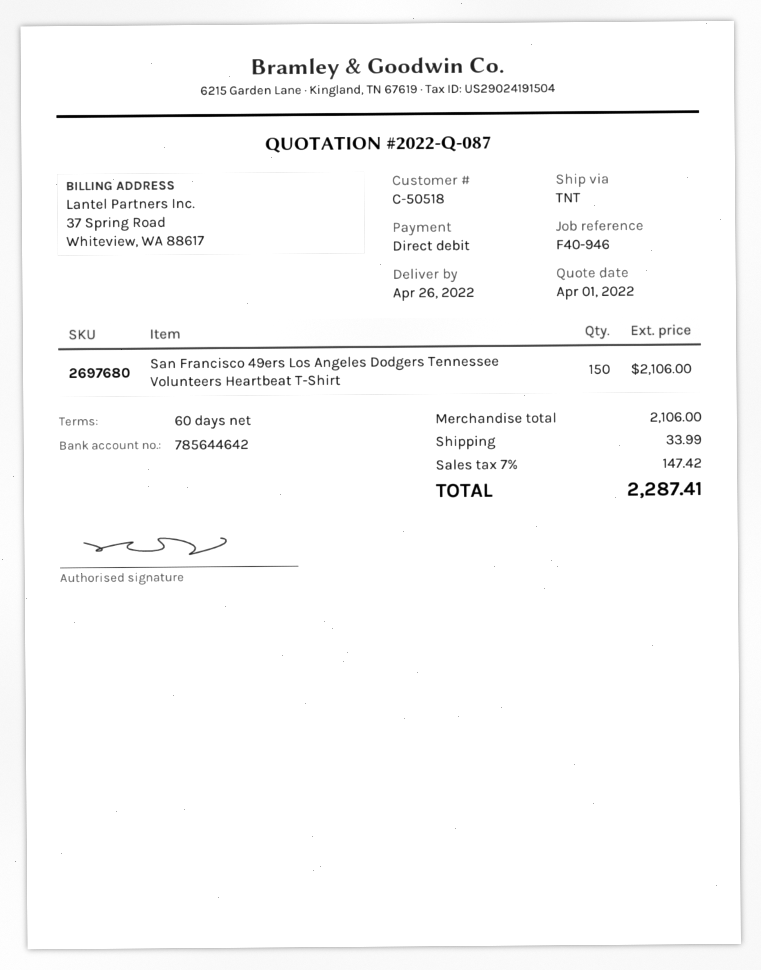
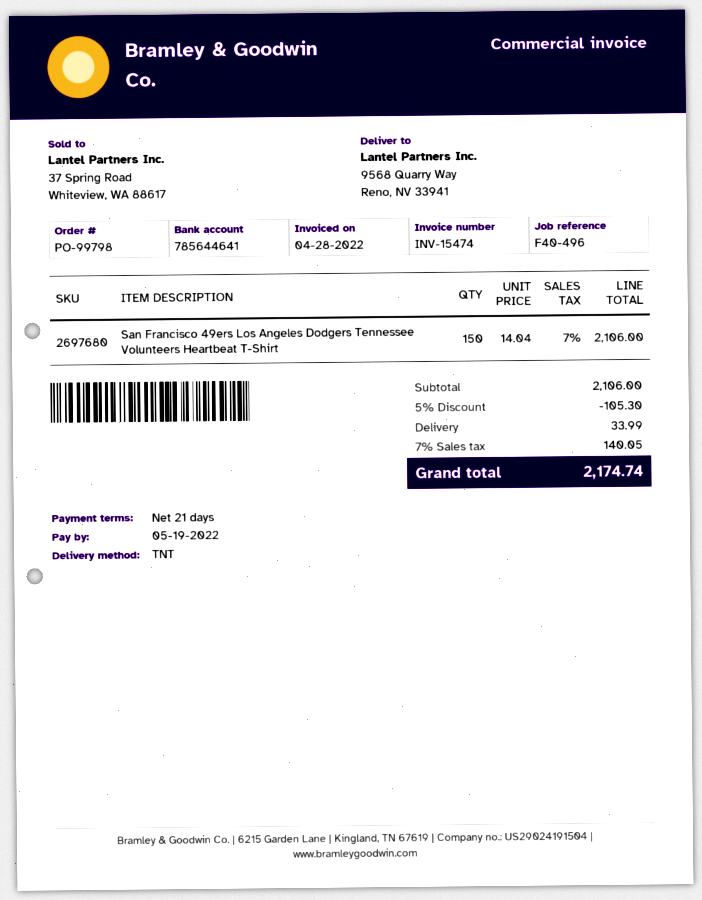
payment terms: 60 days -> 21 days
reference: F40-946 -> F40-496
bank account: 785644642 -> 785644641
discount: none -> 5% = 105.30
tax: 7% = 147.42 -> 7% = 140.05
total: 2287.41 -> 2174.74

